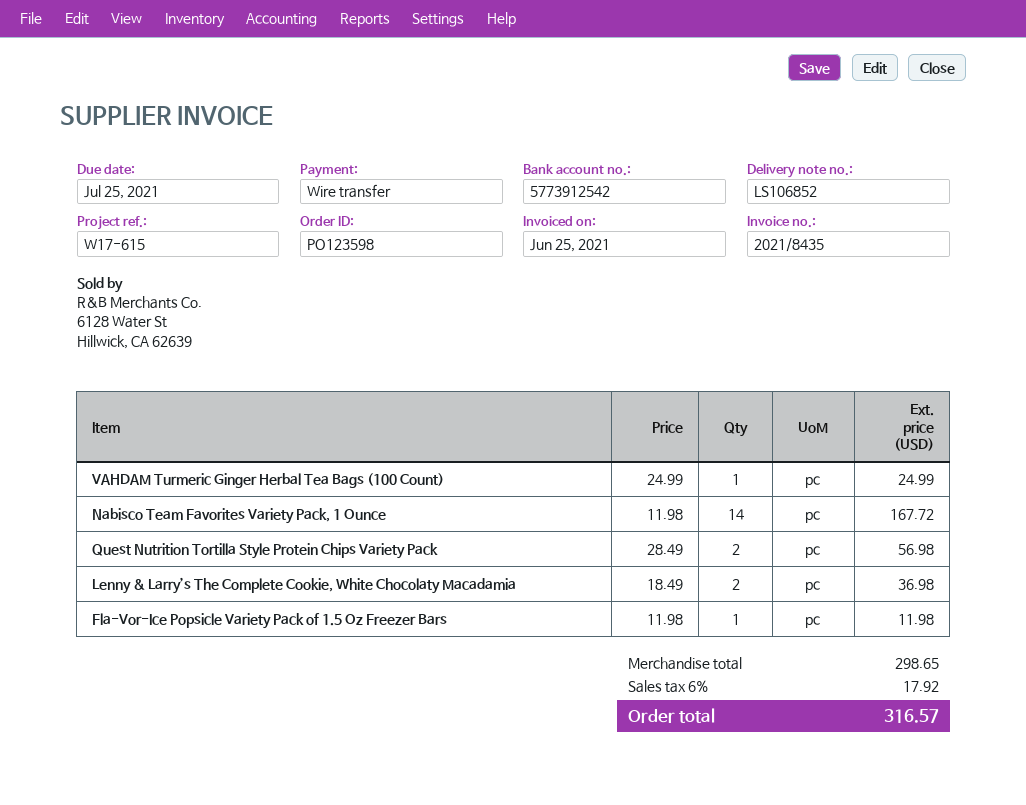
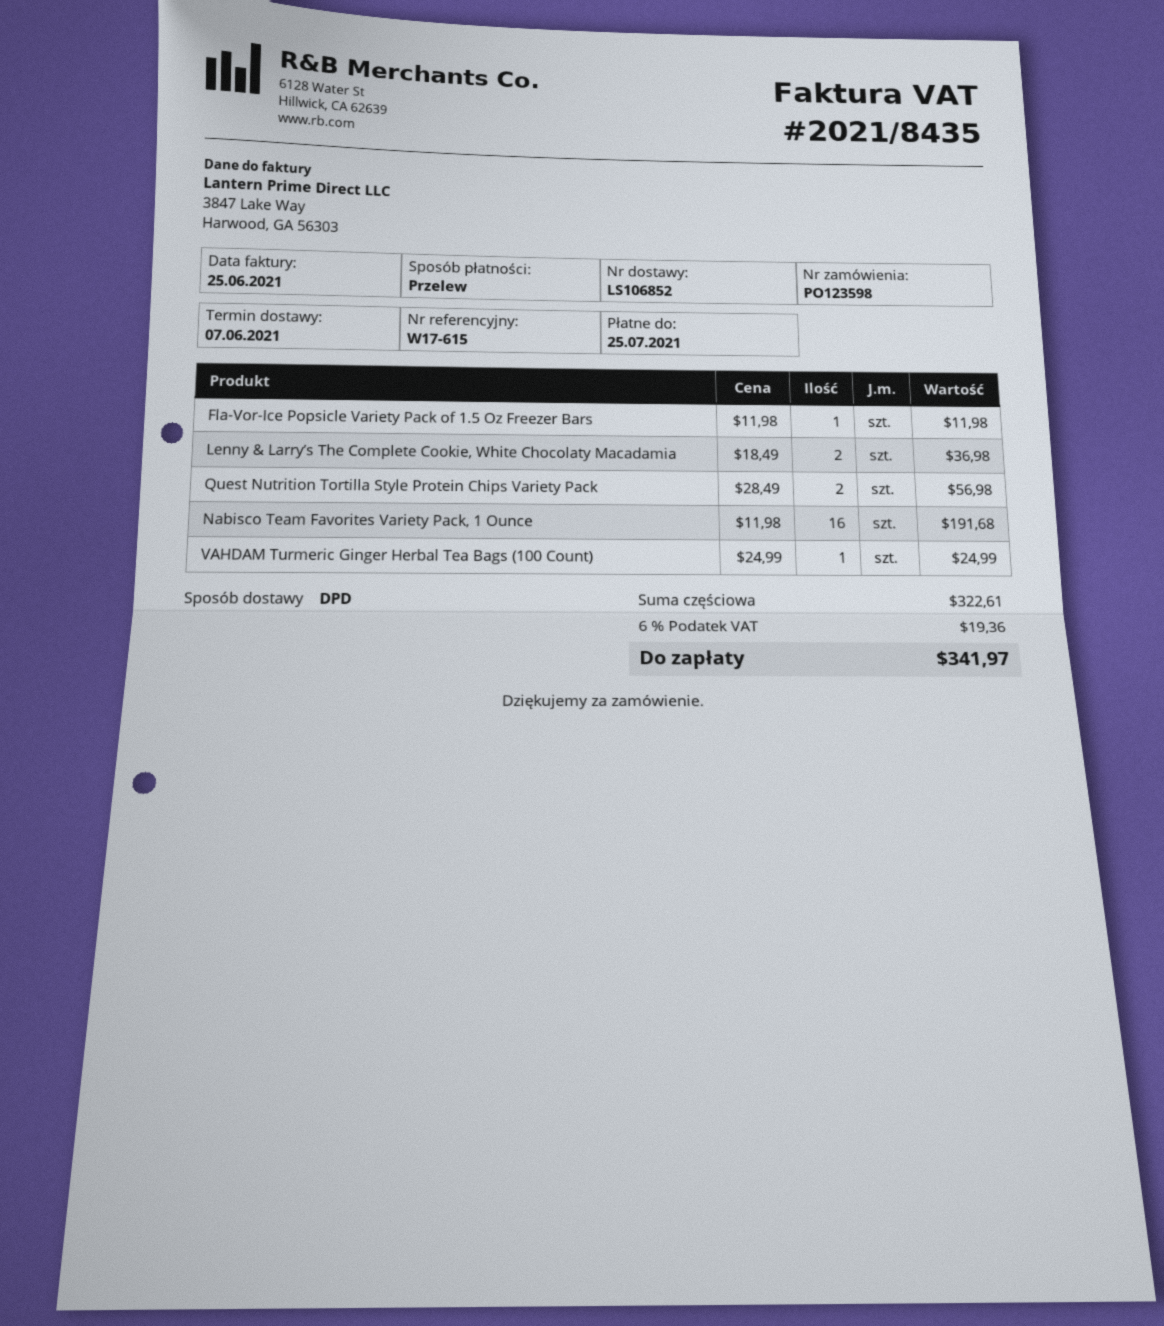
Nabisco Team Favorites Variety Pack, 1 Ounce: 14 x 11.98 = 167.72 -> 16 x 11.98 = 191.68
subtotal: 298.65 -> 322.61
tax: 6% = 17.92 -> 6% = 19.36
total: 316.57 -> 341.97

